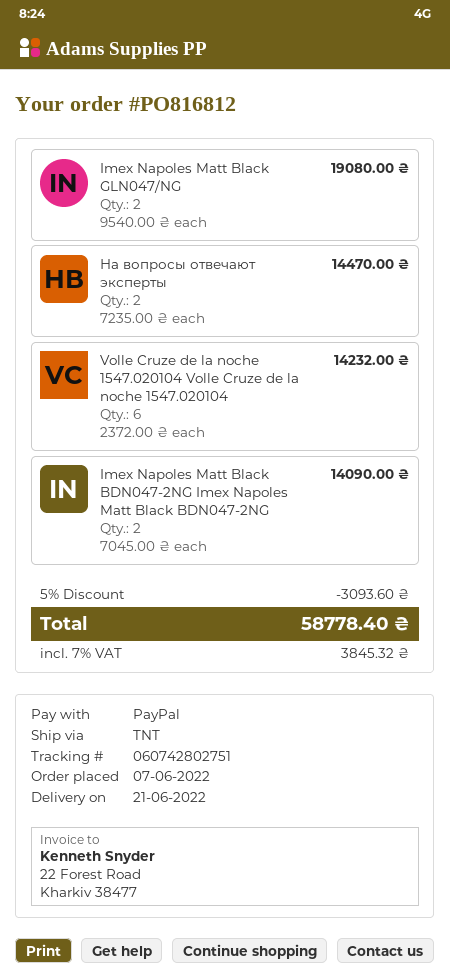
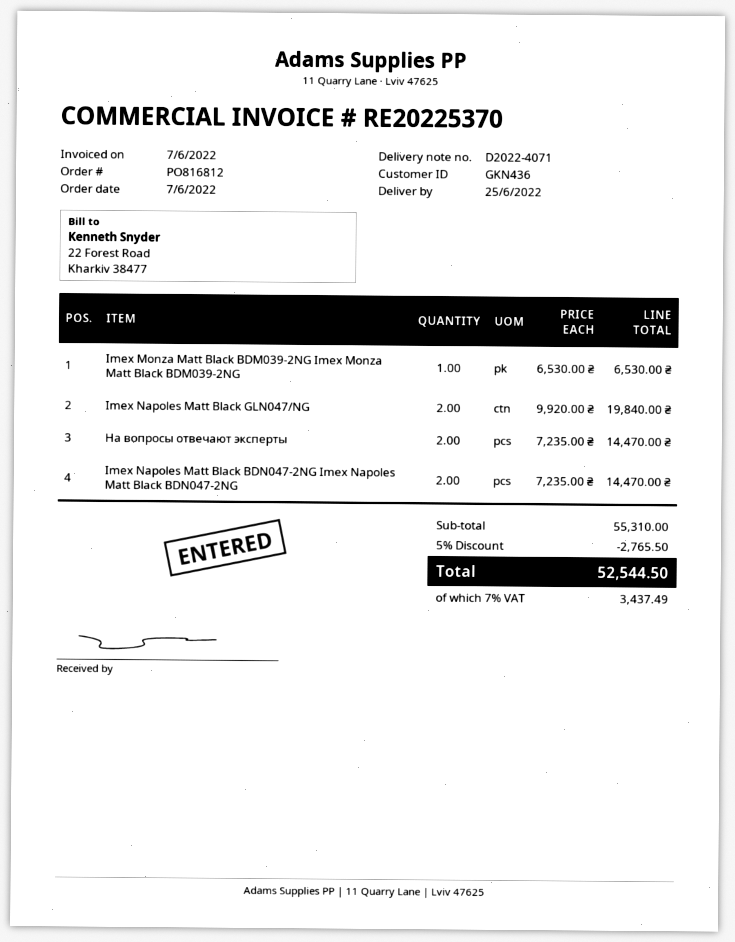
delivery date: 2022-06-21 -> 2022-06-25
Imex Napoles Matt Black GLN047/NG: 2 x 9540.00 = 19080.00 -> 2 x 9920.00 = 19840.00
Volle Cruze de la noche 1547.020104 Volle Cruze de la noche 1547.020104: 6 x 2372.00 = 14232.00 -> none
Imex Napoles Matt Black BDN047-2NG Imex Napoles Matt Black BDN047-2NG: 2 x 7045.00 = 14090.00 -> 2 x 7235.00 = 14470.00
Imex Monza Matt Black BDM039-2NG Imex Monza Matt Black BDM039-2NG: none -> 1 x 6530.00 = 6530.00
discount: 5% = 3093.60 -> 5% = 2765.50
tax: 7% = 3845.32 -> 7% = 3437.49
total: 58778.40 -> 52544.50

